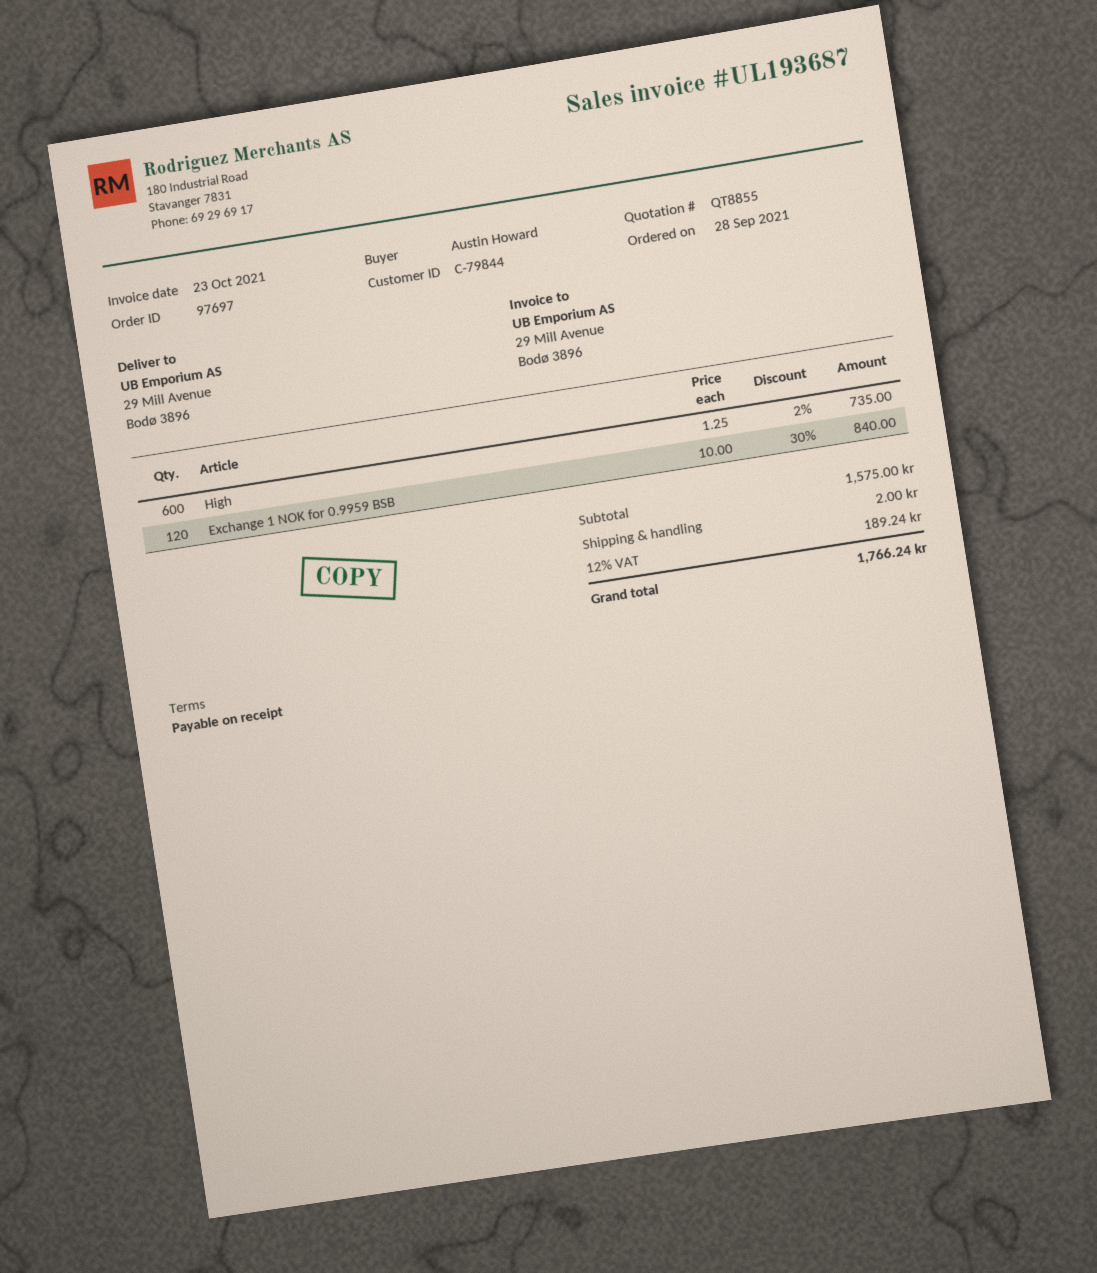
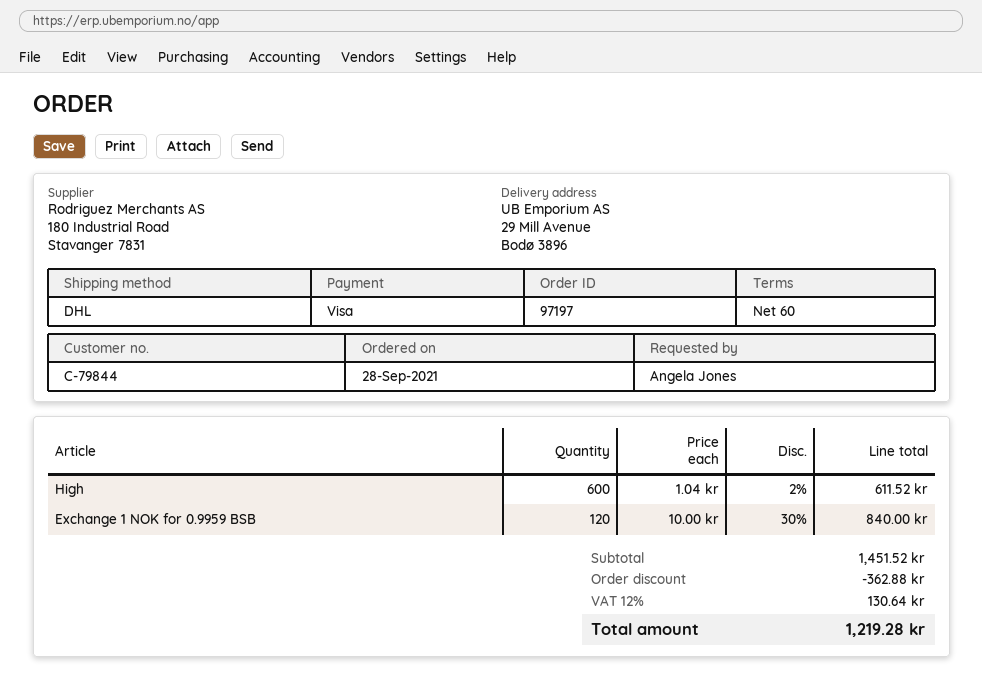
order number: 97697 -> 97197
payment terms: on receipt -> 60 days
ordered by: Austin Howard -> Angela Jones
High: 600 x 1.25 - 2% = 735.00 -> 600 x 1.04 - 2% = 611.52
subtotal: 1575.00 -> 1451.52
discount: none -> 362.88
shipping: 2.00 -> none
tax: 12% = 189.24 -> 12% = 130.64
total: 1766.24 -> 1219.28

